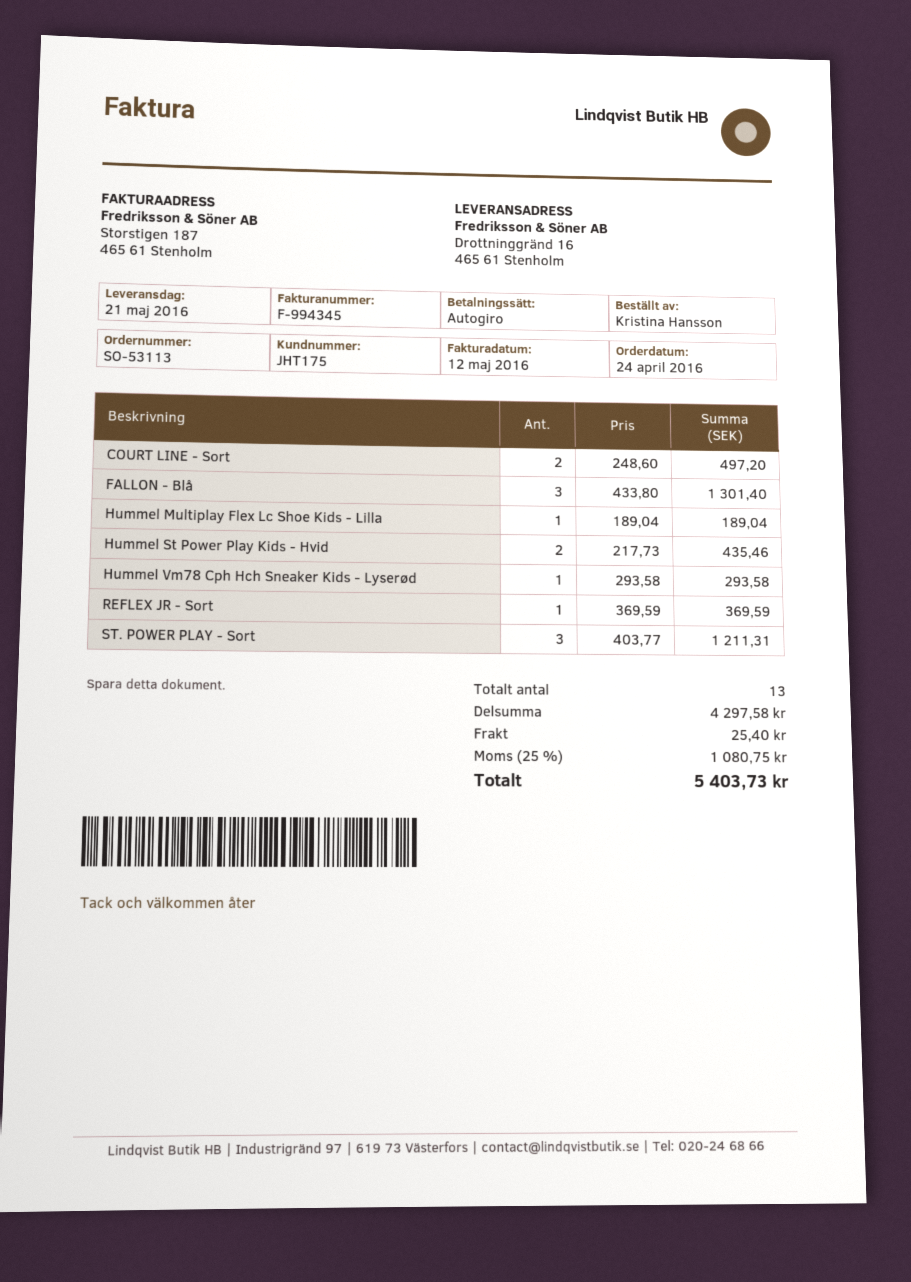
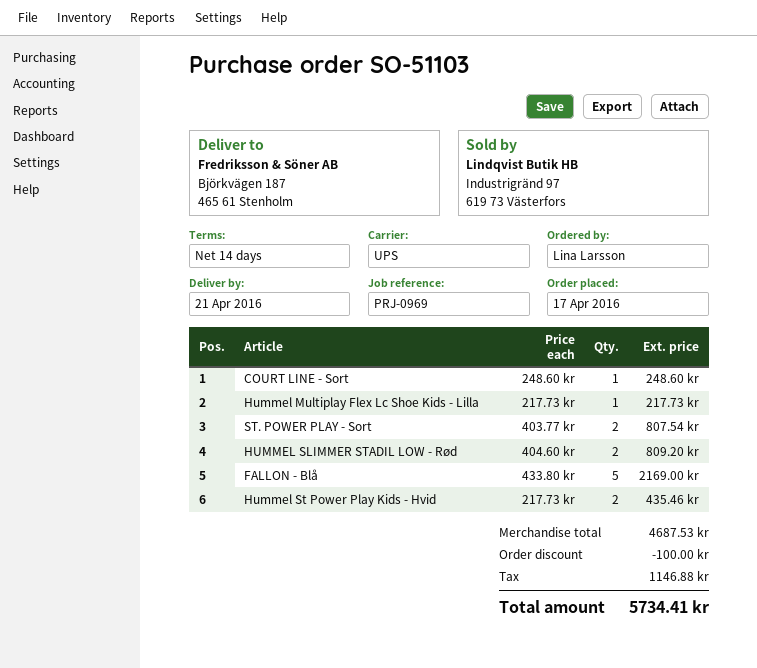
order number: SO-53113 -> SO-51103
order date: 2016-04-24 -> 2016-04-17
delivery date: 2016-05-21 -> 2016-04-21
ordered by: Kristina Hansson -> Lina Larsson
ship to: Drottninggränd 16, 465 61 Stenholm -> Björkvägen 187, 465 61 Stenholm
COURT LINE - Sort: 2 x 248.60 = 497.20 -> 1 x 248.60 = 248.60
FALLON - Blå: 3 x 433.80 = 1301.40 -> 5 x 433.80 = 2169.00
Hummel Multiplay Flex Lc Shoe Kids - Lilla: 1 x 189.04 = 189.04 -> 1 x 217.73 = 217.73
Hummel Vm78 Cph Hch Sneaker Kids - Lyserød: 1 x 293.58 = 293.58 -> none
REFLEX JR - Sort: 1 x 369.59 = 369.59 -> none
ST. POWER PLAY - Sort: 3 x 403.77 = 1211.31 -> 2 x 403.77 = 807.54
HUMMEL SLIMMER STADIL LOW - Rød: none -> 2 x 404.60 = 809.20
subtotal: 4297.58 -> 4687.53
discount: none -> 100.00
shipping: 25.40 -> none
tax: 1080.75 -> 1146.88
total: 5403.73 -> 5734.41

